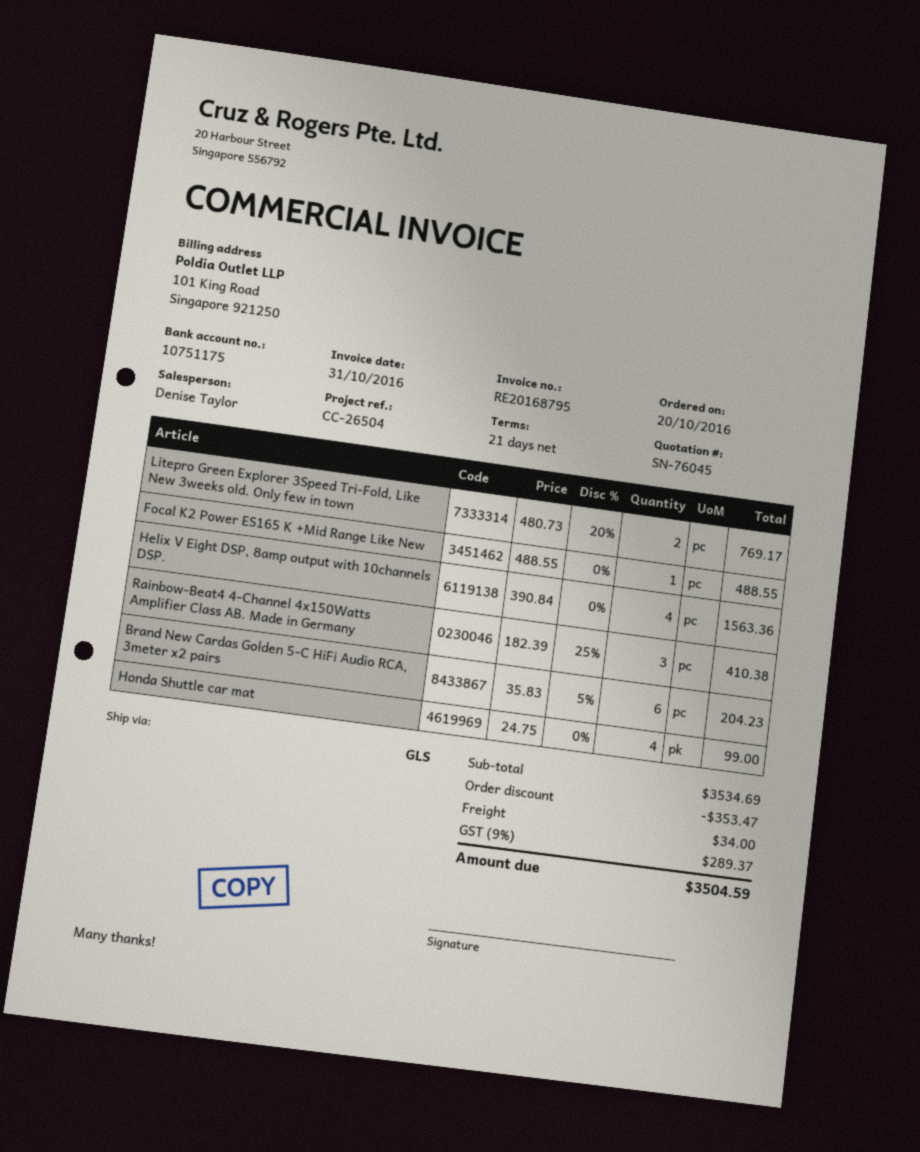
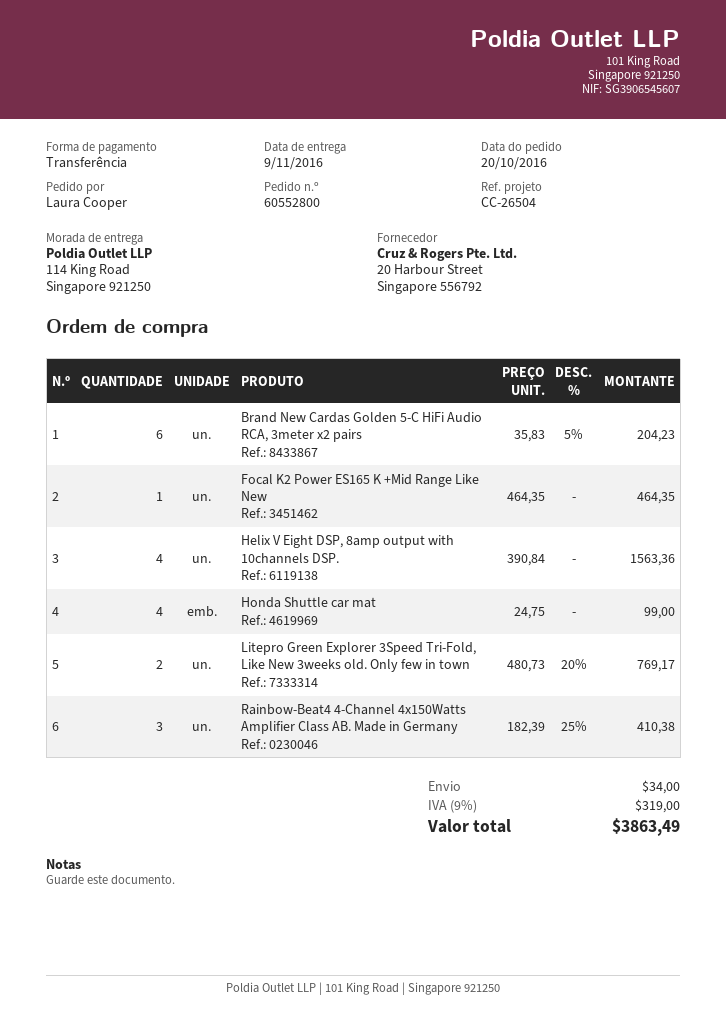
Focal K2 Power ES165 K +Mid Range Like New: 1 x 488.55 = 488.55 -> 1 x 464.35 = 464.35
discount: 353.47 -> none
tax: 9% = 289.37 -> 9% = 319.00
total: 3504.59 -> 3863.49

